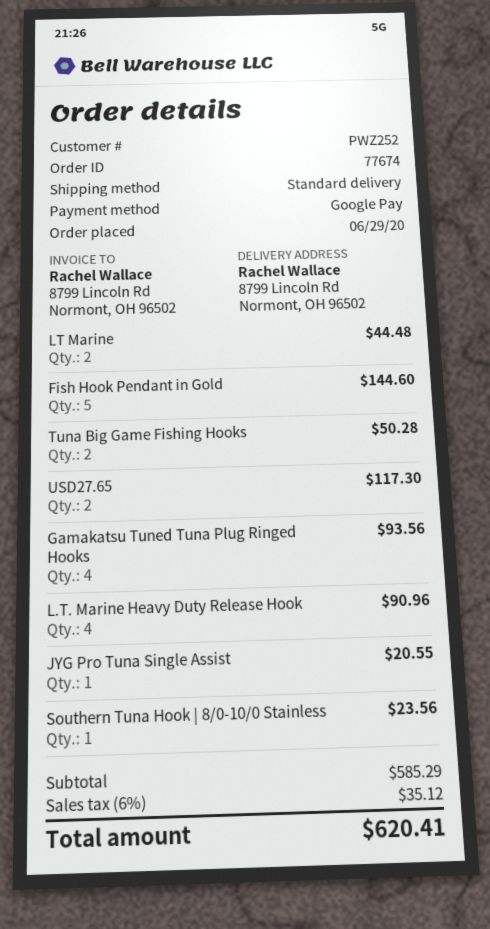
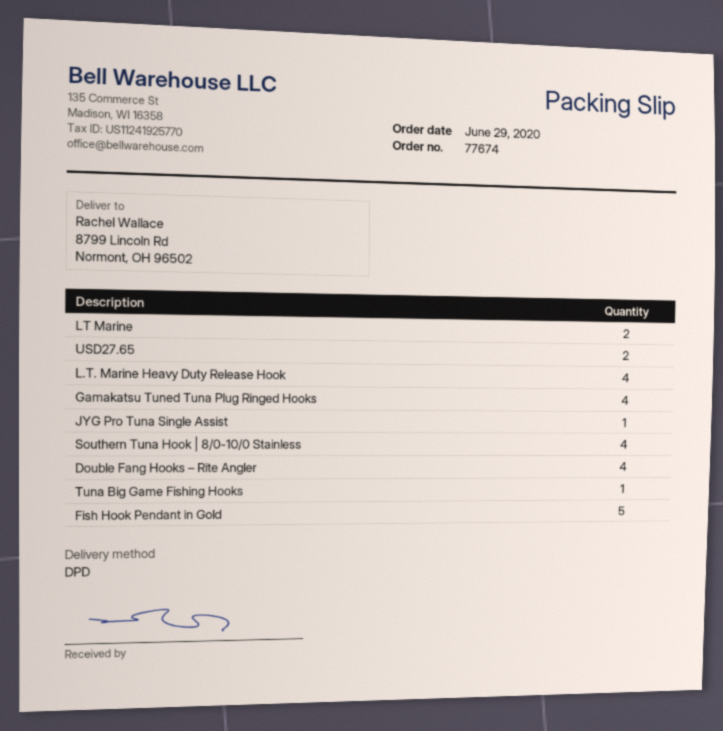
shipping method: standard -> DPD
Tuna Big Game Fishing Hooks: 2 -> 1
Southern Tuna Hook | 8/0-10/0 Stainless: 1 -> 4
Double Fang Hooks – Rite Angler: none -> 4

